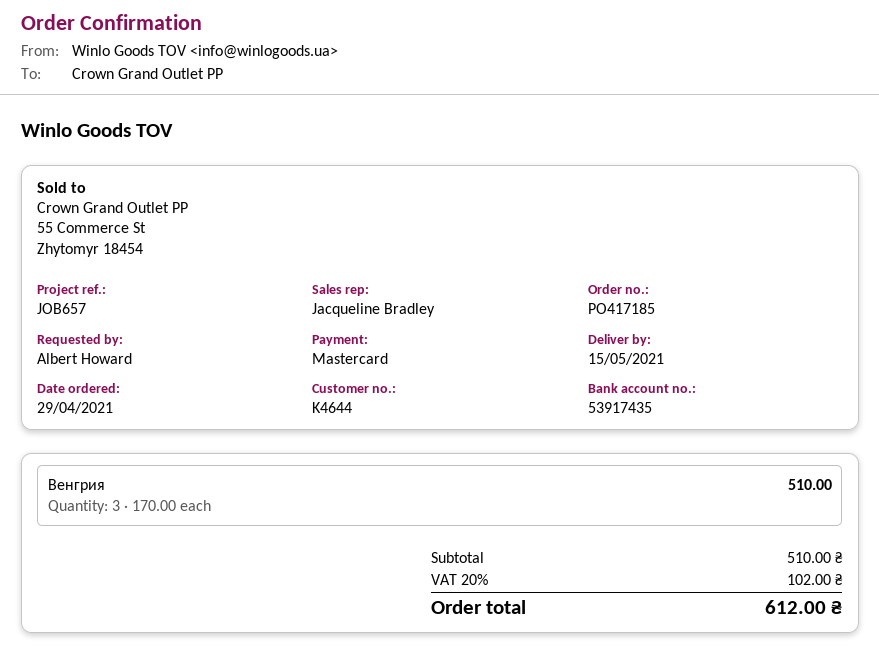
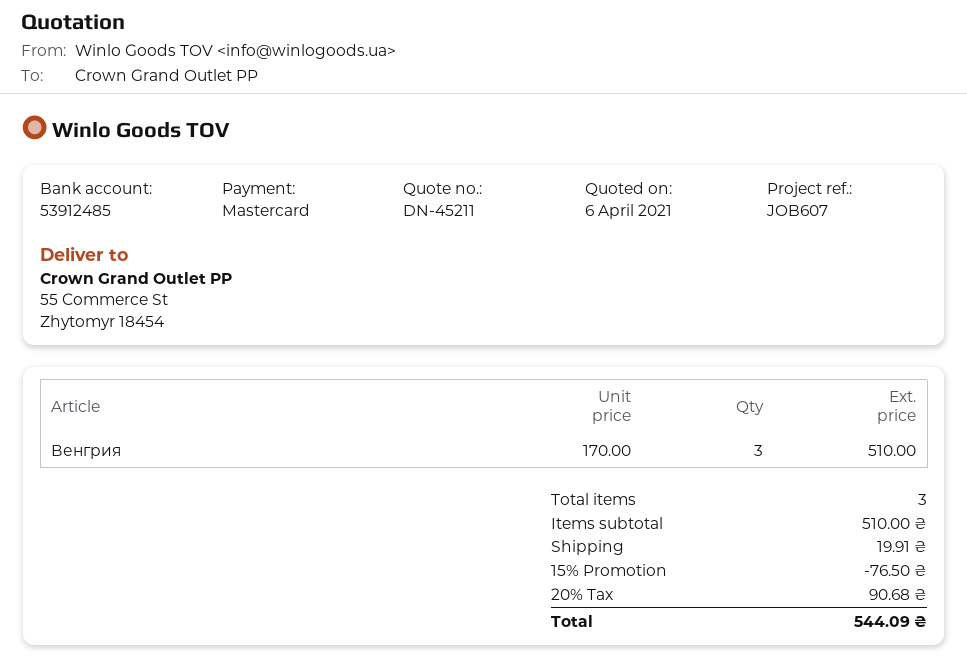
reference: JOB657 -> JOB607
bank account: 53917435 -> 53912485
discount: none -> 15% = 76.50
shipping: none -> 19.91
tax: 20% = 102.00 -> 20% = 90.68
total: 612.00 -> 544.09

